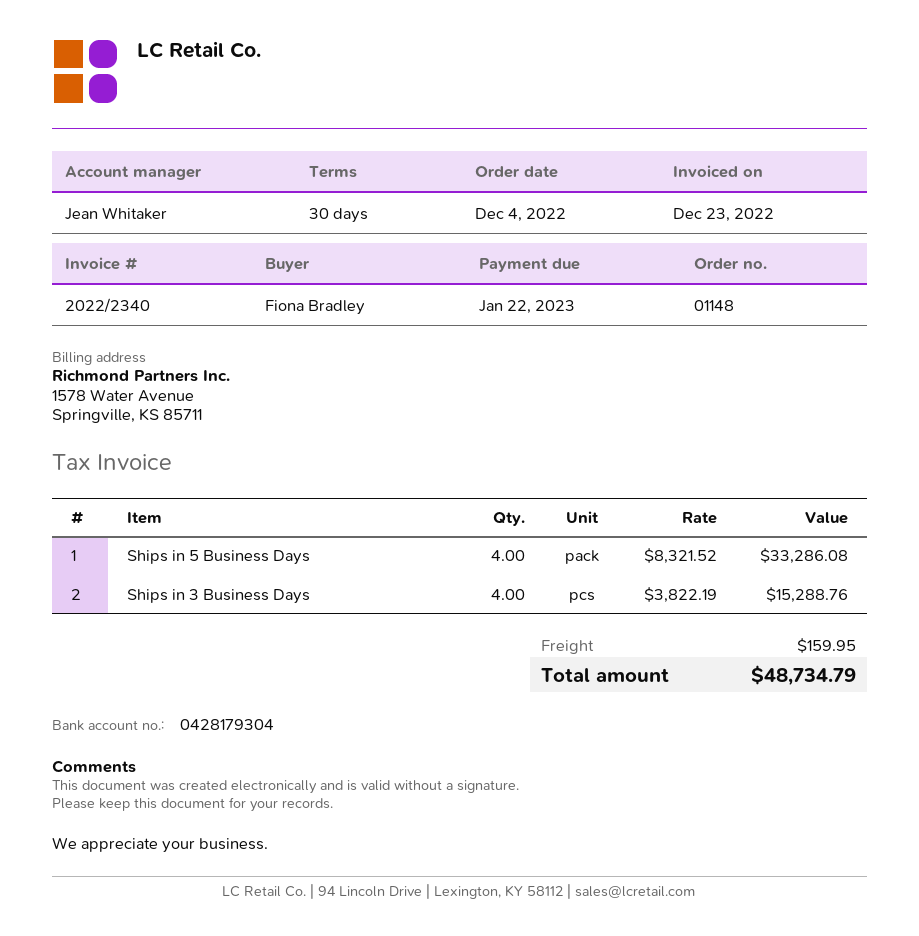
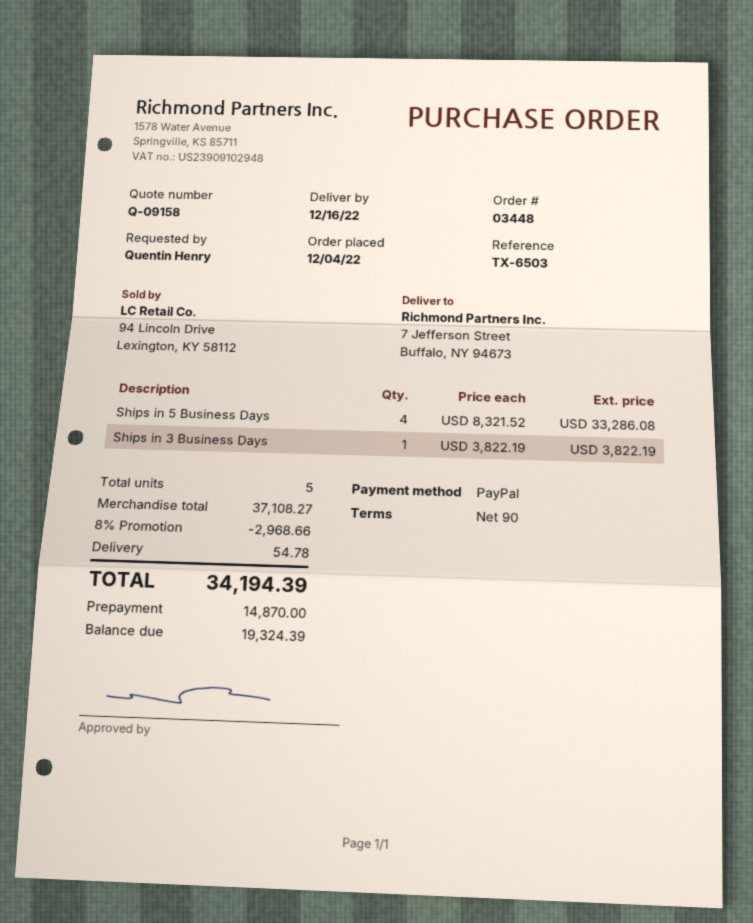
order number: 01148 -> 03448
payment terms: 30 days -> 90 days
ordered by: Fiona Bradley -> Quentin Henry
Ships in 3 Business Days: 4 x 3822.19 = 15288.76 -> 1 x 3822.19 = 3822.19
discount: none -> 8% = 2968.66
shipping: 159.95 -> 54.78
total: 48734.79 -> 34194.39

